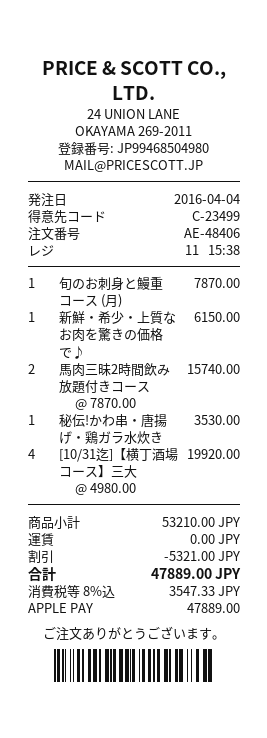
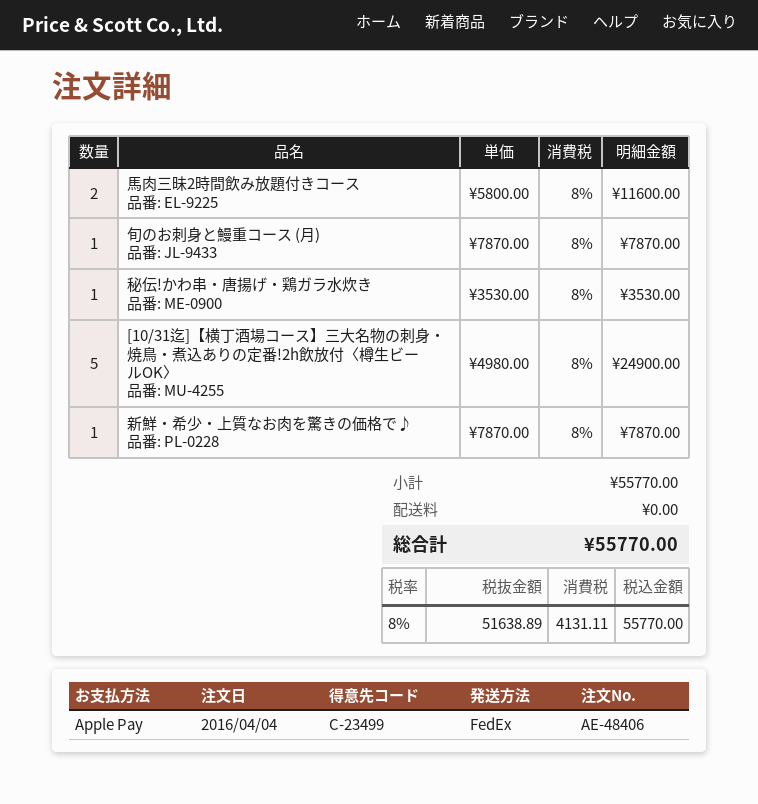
新鮮・希少・上質なお肉を驚きの価格で♪: 1 x 6150.00 = 6150.00 -> 1 x 7870.00 = 7870.00
馬肉三昧2時間飲み放題付きコース: 2 x 7870.00 = 15740.00 -> 2 x 5800.00 = 11600.00
[10/31迄]【横丁酒場コース】三大: 4 x 4980.00 = 19920.00 -> 5 x 4980.00 = 24900.00
subtotal: 53210.00 -> 55770.00
discount: 5321.00 -> none
tax: 8% = 3547.33 -> 8% = 4131.11
total: 47889.00 -> 55770.00

